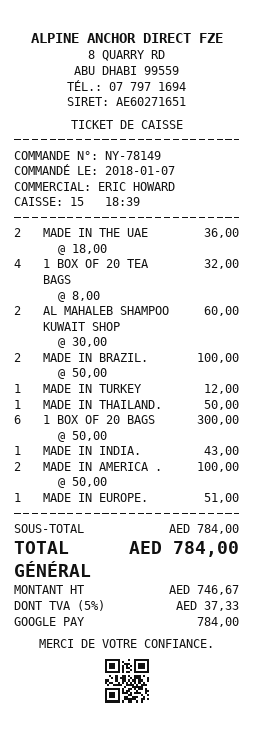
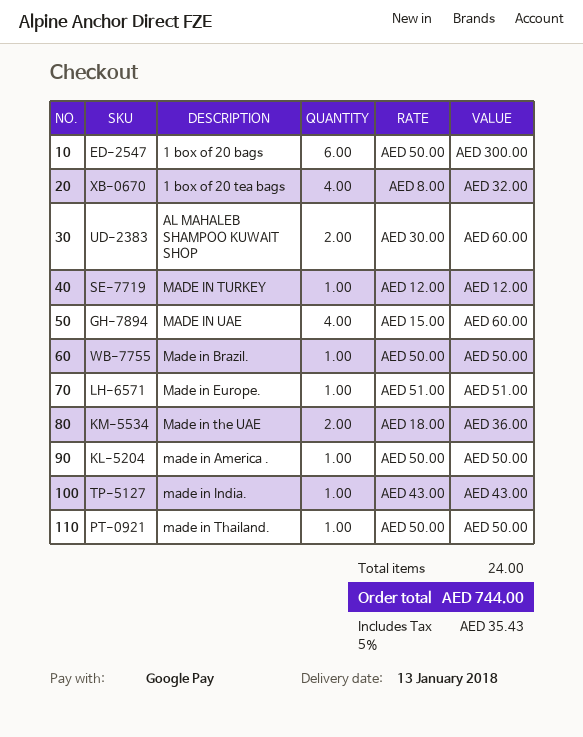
MADE IN BRAZIL.: 2 x 50.00 = 100.00 -> 1 x 50.00 = 50.00
MADE IN AMERICA .: 2 x 50.00 = 100.00 -> 1 x 50.00 = 50.00
MADE IN UAE: none -> 4 x 15.00 = 60.00
tax: 5% = 37.33 -> 5% = 35.43
total: 784.00 -> 744.00

